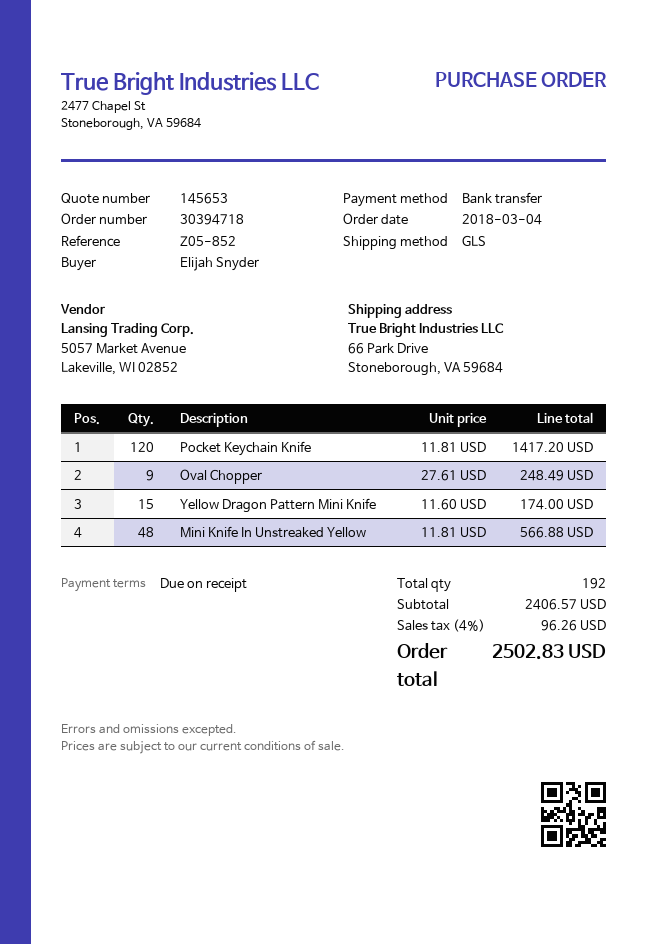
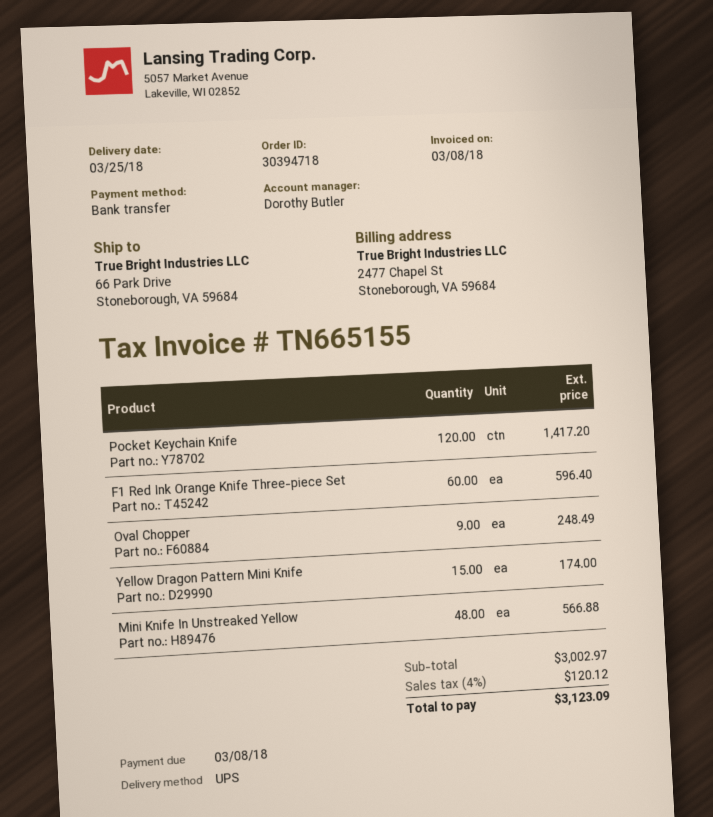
shipping method: GLS -> UPS
F1 Red Ink Orange Knife Three-piece Set: none -> 60 for 596.40
subtotal: 2406.57 -> 3002.97
tax: 4% = 96.26 -> 4% = 120.12
total: 2502.83 -> 3123.09

